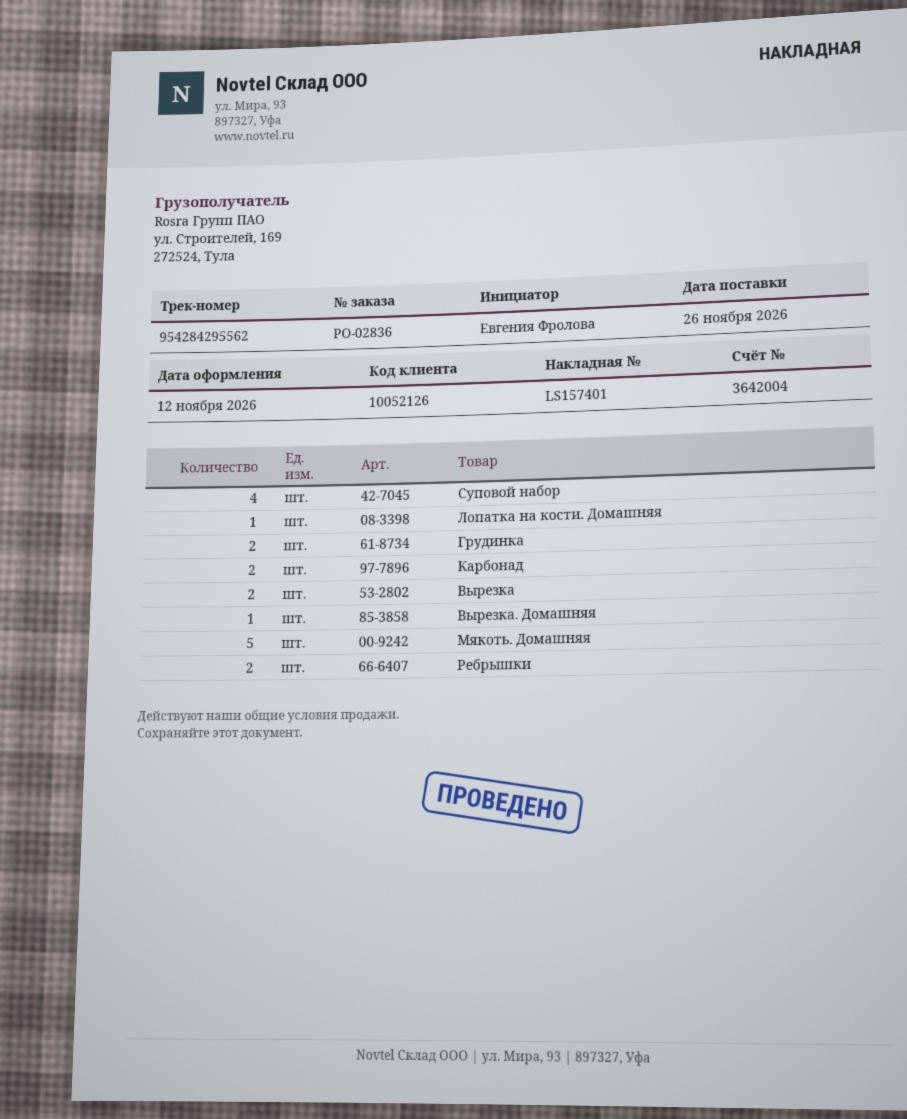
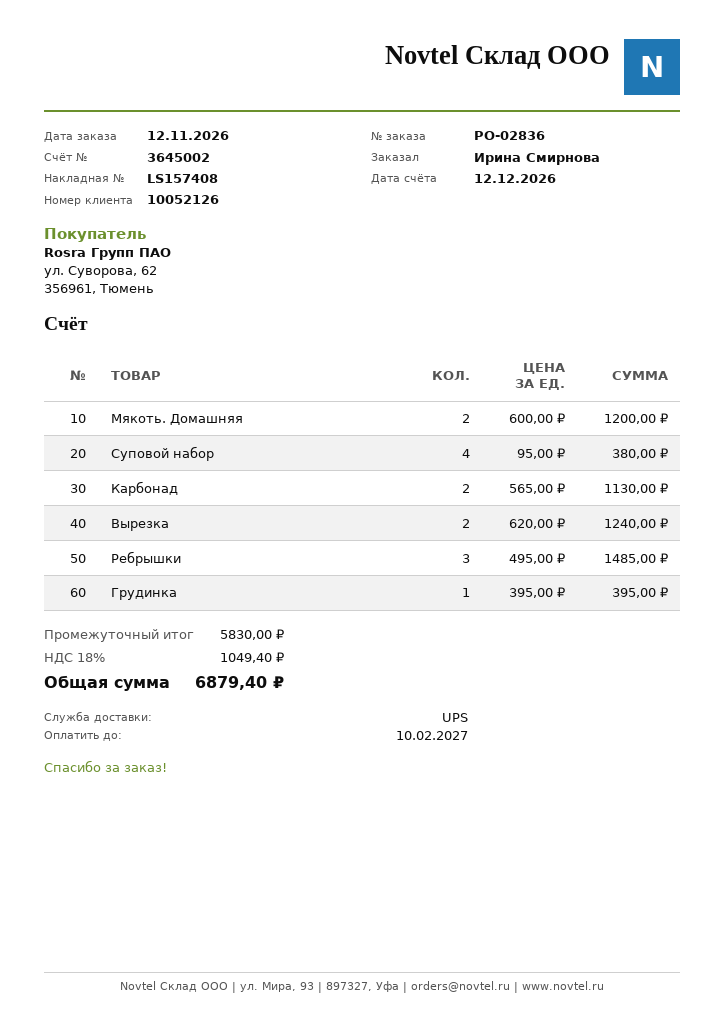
delivery note number: LS157401 -> LS157408
invoice number: 3642004 -> 3645002
ordered by: Евгения Фролова -> Ирина Смирнова
Лопатка на кости. Домашняя: 1 -> none
Грудинка: 2 -> 1
Вырезка. Домашняя: 1 -> none
Мякоть. Домашняя: 5 -> 2
Ребрышки: 2 -> 3

